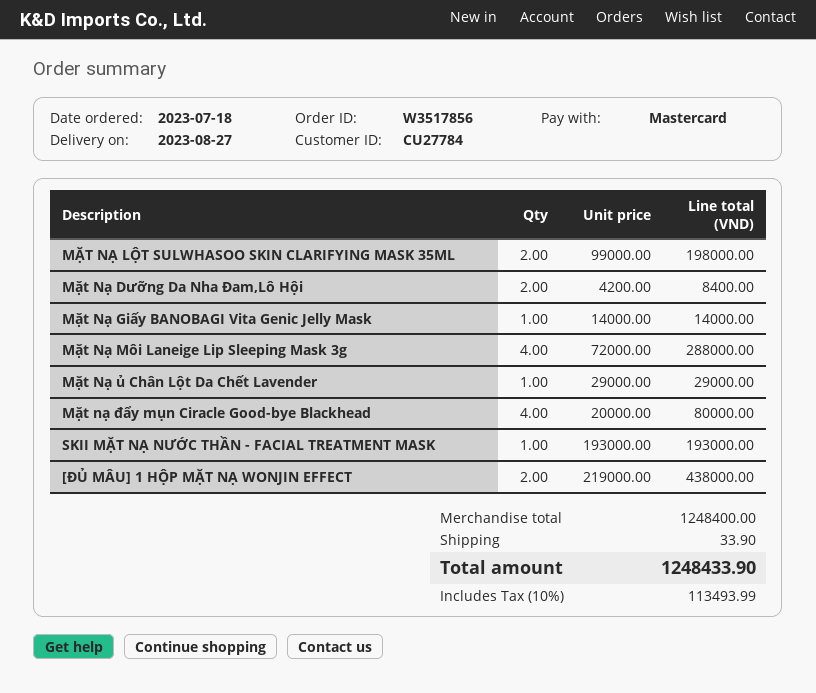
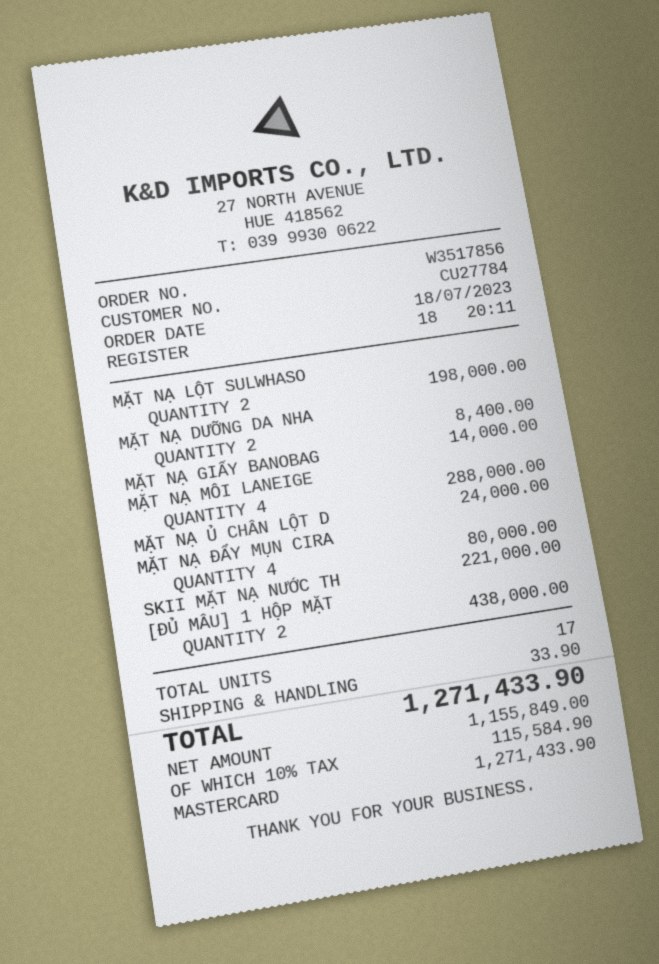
Mặt Nạ ủ Chân Lột Da Chết Lavender: 1 for 29000.00 -> 1 for 24000.00
SKII MẶT NẠ NƯỚC THẦN - FACIAL TREATMENT MASK: 1 for 193000.00 -> 1 for 221000.00
tax: 10% = 113493.99 -> 10% = 115584.90
total: 1248433.90 -> 1271433.90

